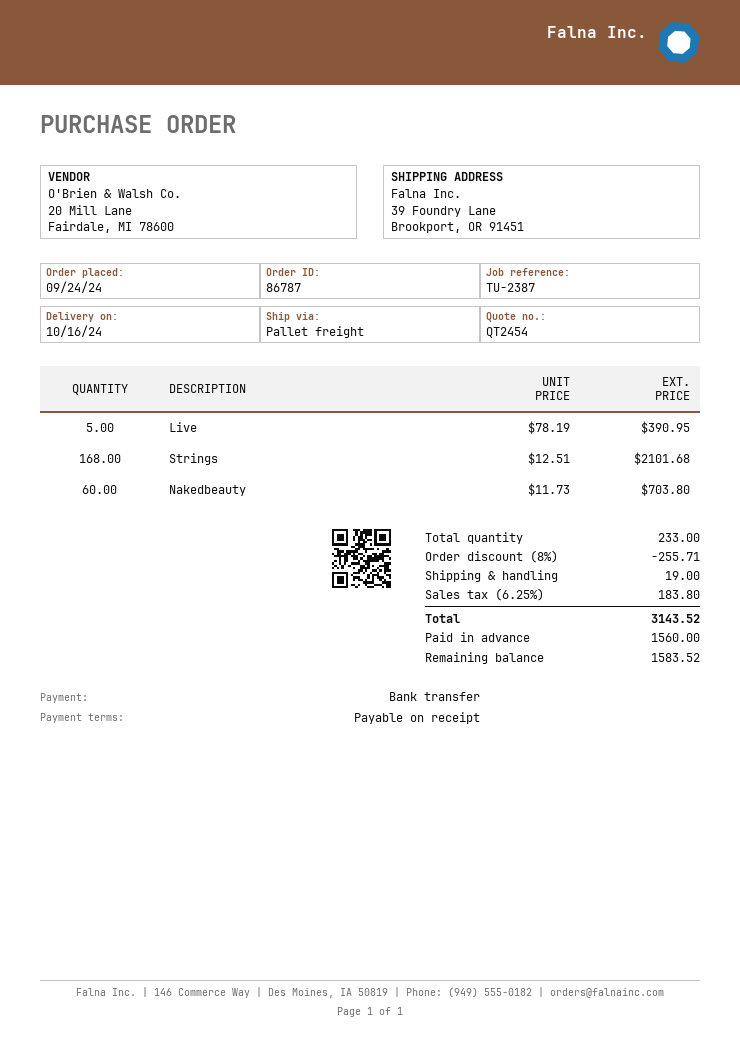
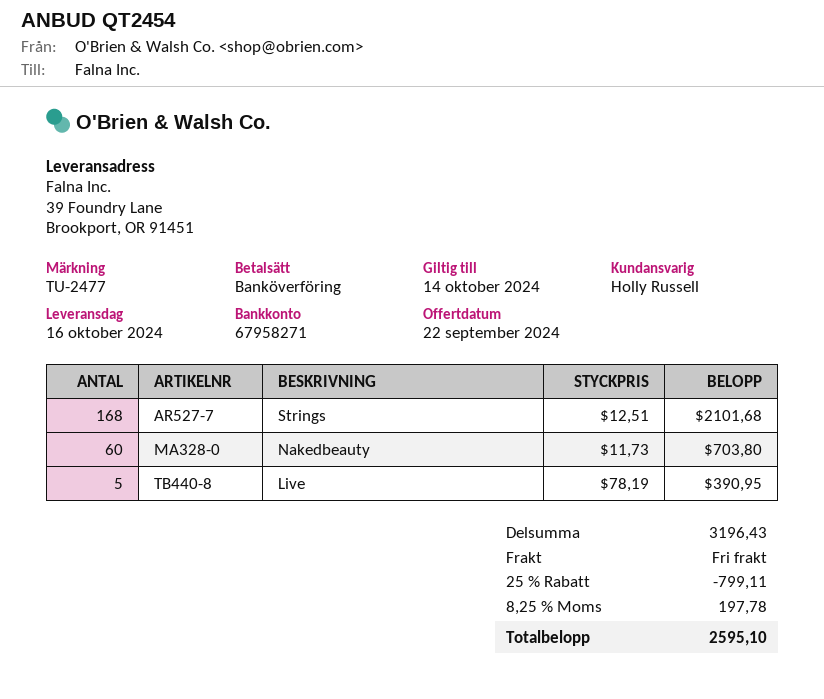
reference: TU-2387 -> TU-2477
discount: 8% = 255.71 -> 25% = 799.11
shipping: 19.00 -> 0.00
tax: 6.25% = 183.80 -> 8.25% = 197.78
total: 3143.52 -> 2595.10

